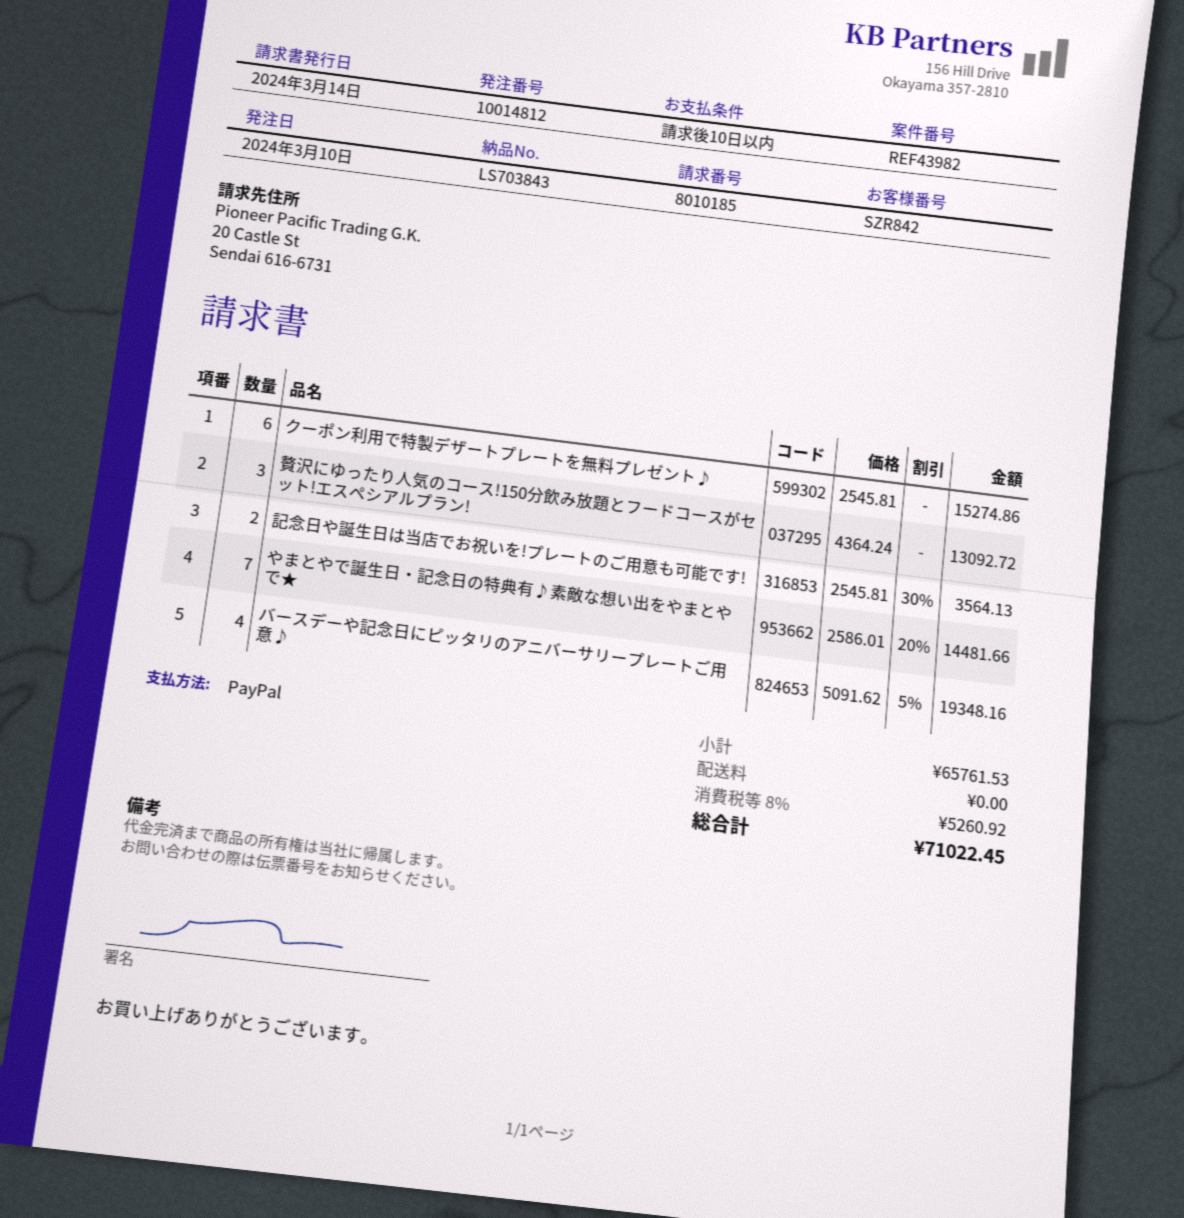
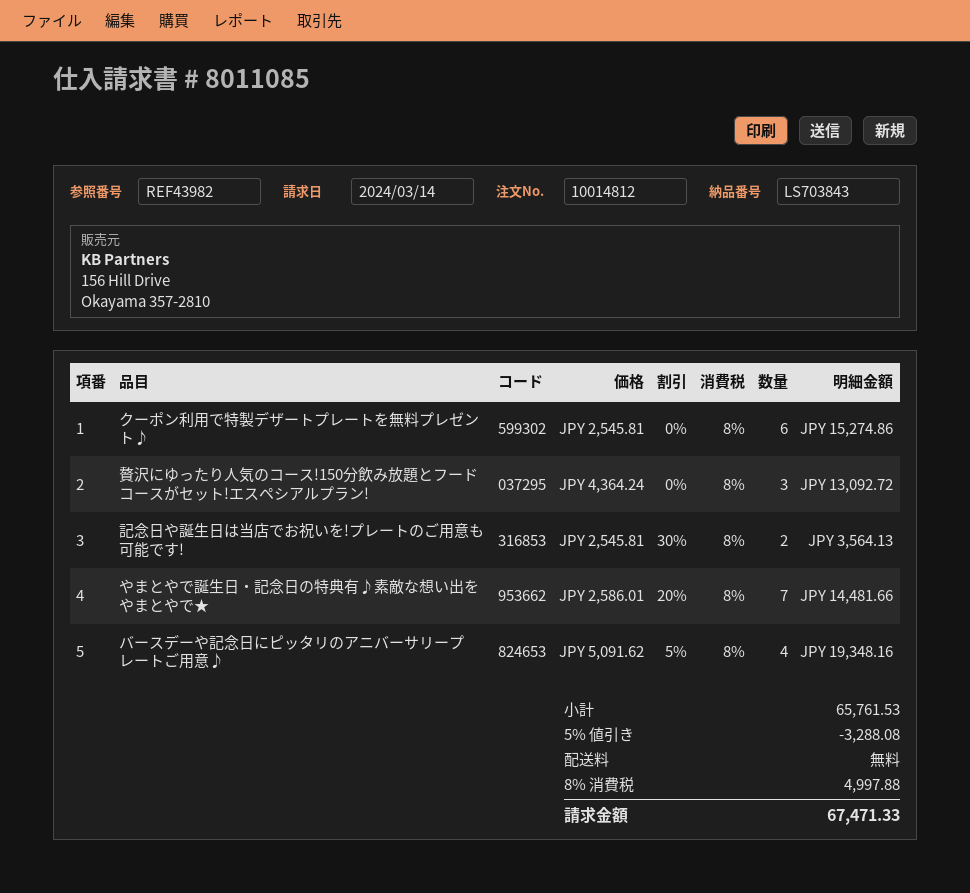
invoice number: 8010185 -> 8011085
discount: none -> 5% = 3288.08
tax: 8% = 5260.92 -> 8% = 4997.88
total: 71022.45 -> 67471.33

